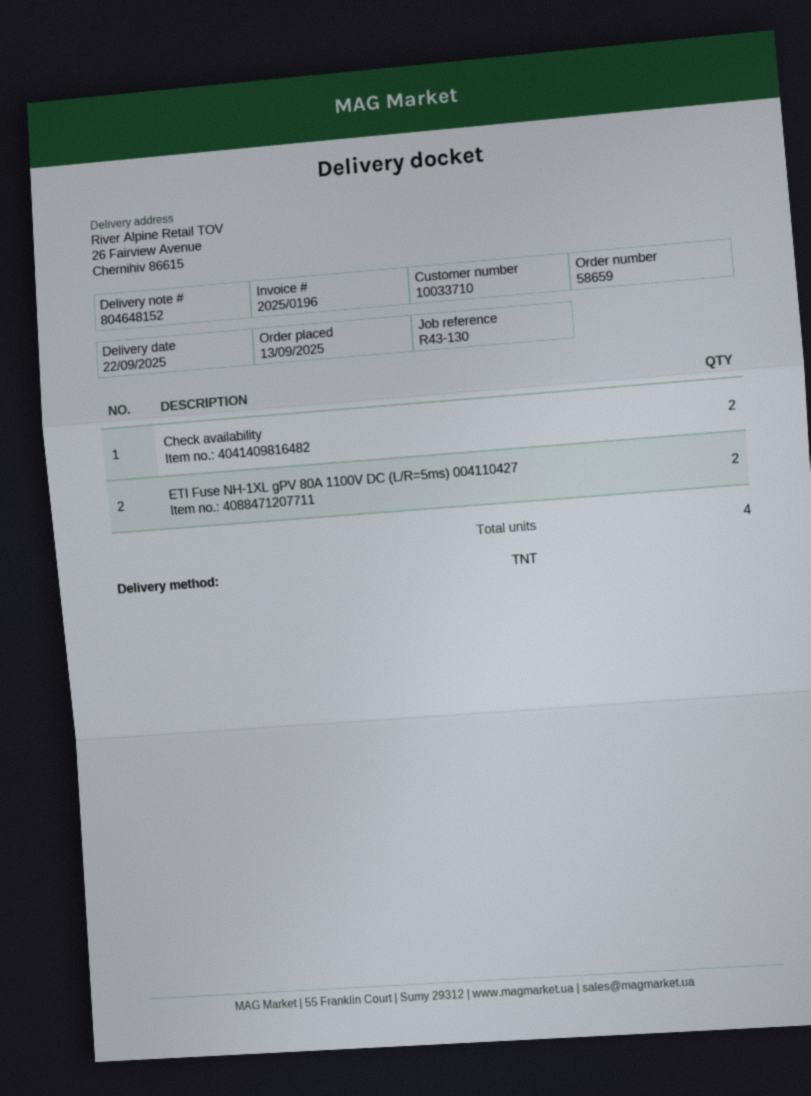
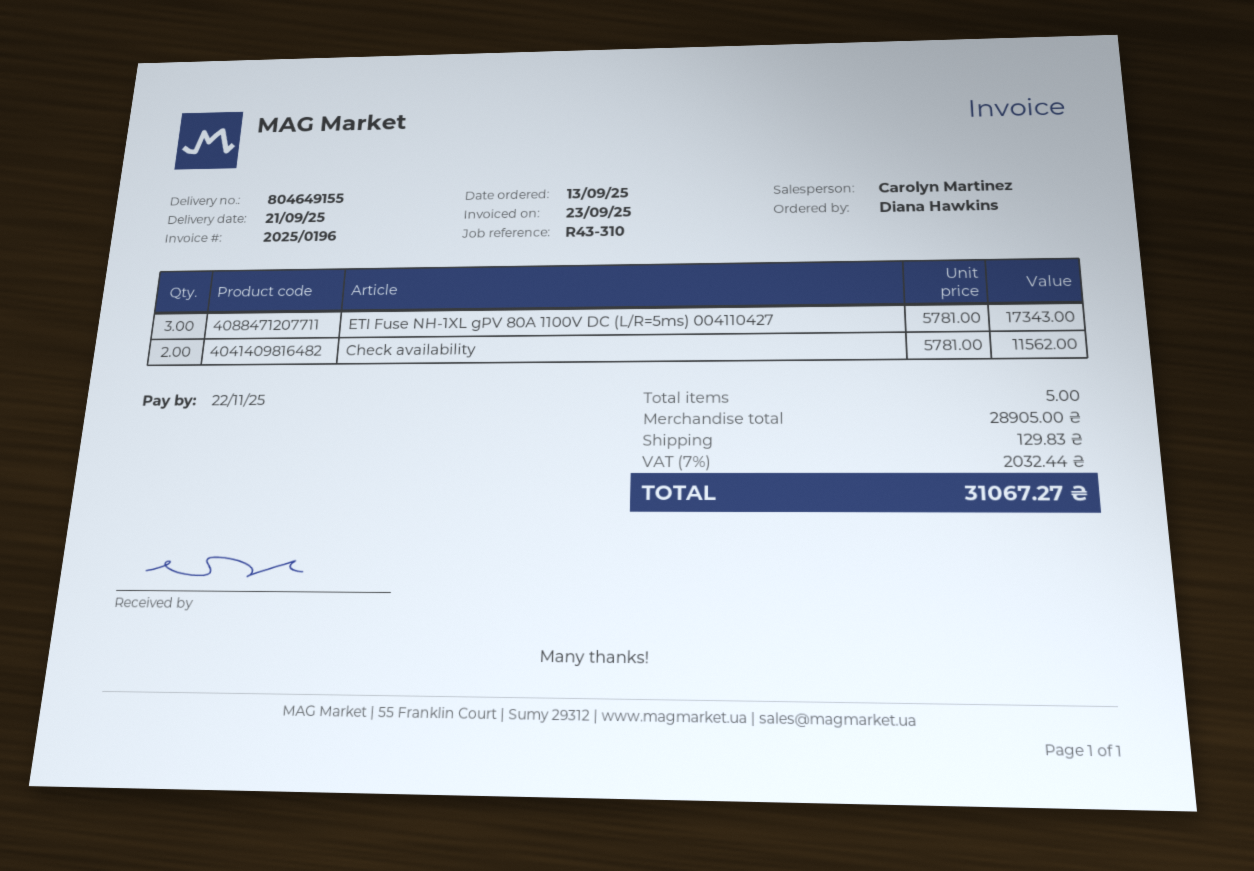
delivery note number: 804648152 -> 804649155
delivery date: 2025-09-22 -> 2025-09-21
reference: R43-130 -> R43-310
ETI Fuse NH-1XL gPV 80A 1100V DC (L/R=5ms) 004110427: 2 -> 3
total quantity: 4 -> 5

